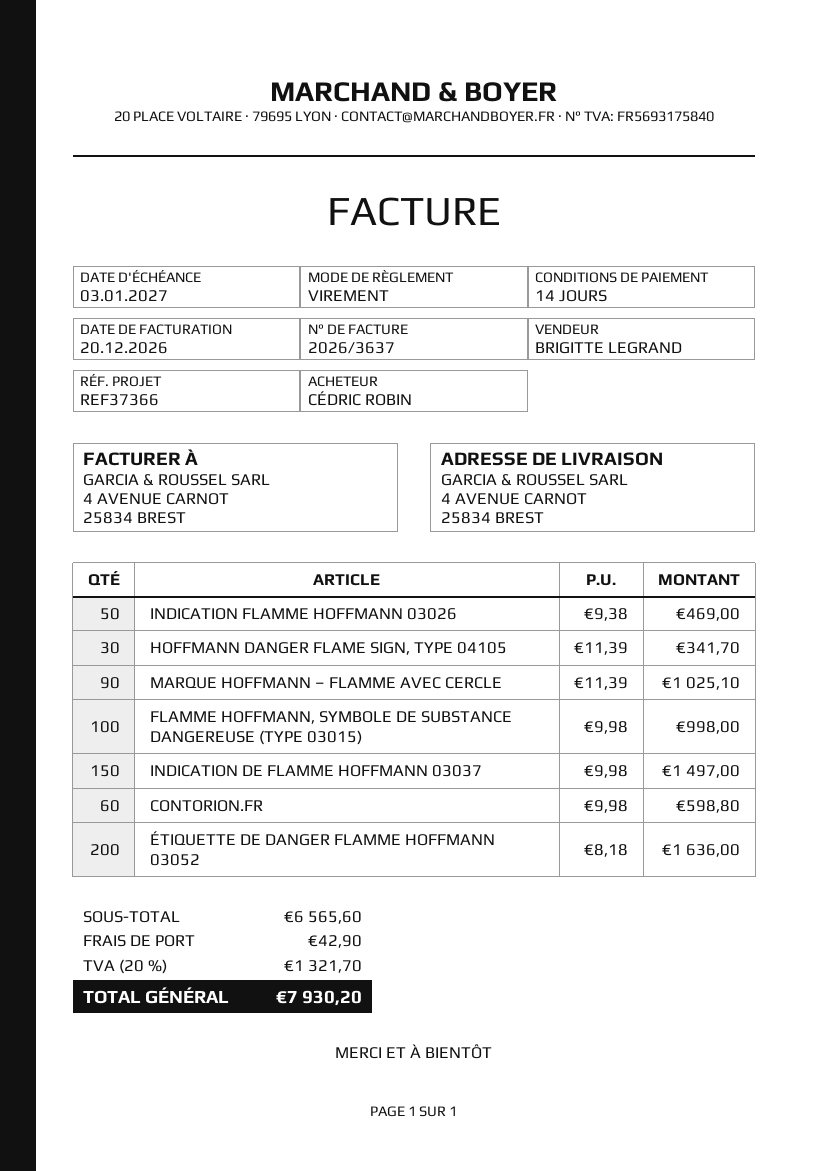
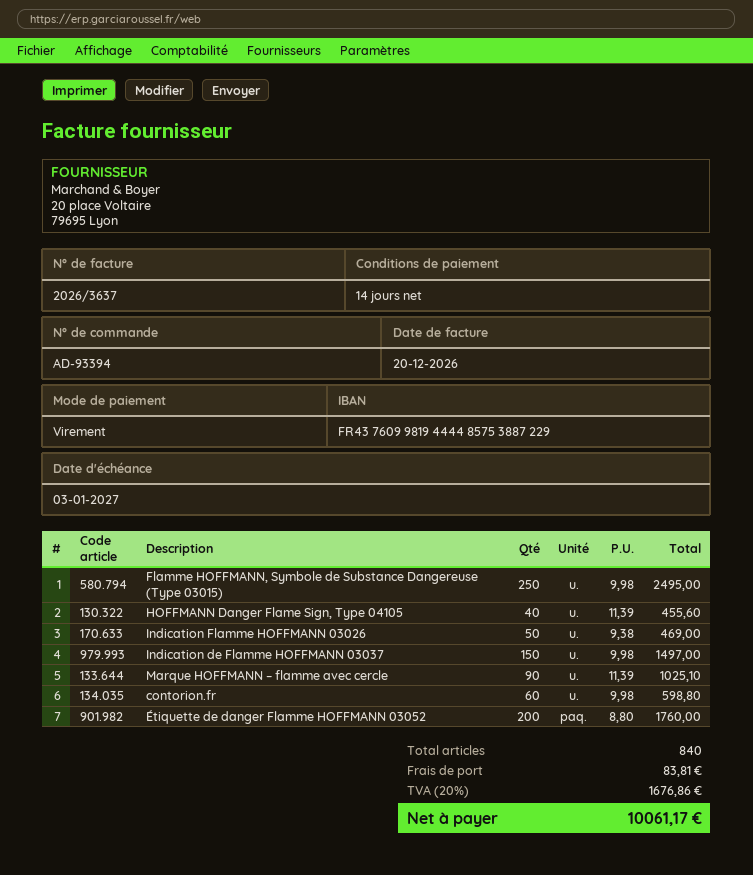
HOFFMANN DANGER FLAME SIGN, TYPE 04105: 30 x 11.39 = 341.70 -> 40 x 11.39 = 455.60
FLAMME HOFFMANN, SYMBOLE DE SUBSTANCE DANGEREUSE (TYPE 03015): 100 x 9.98 = 998.00 -> 250 x 9.98 = 2495.00
ÉTIQUETTE DE DANGER FLAMME HOFFMANN 03052: 200 x 8.18 = 1636.00 -> 200 x 8.80 = 1760.00
shipping: 42.90 -> 83.81
tax: 20% = 1321.70 -> 20% = 1676.86
total: 7930.20 -> 10061.17

